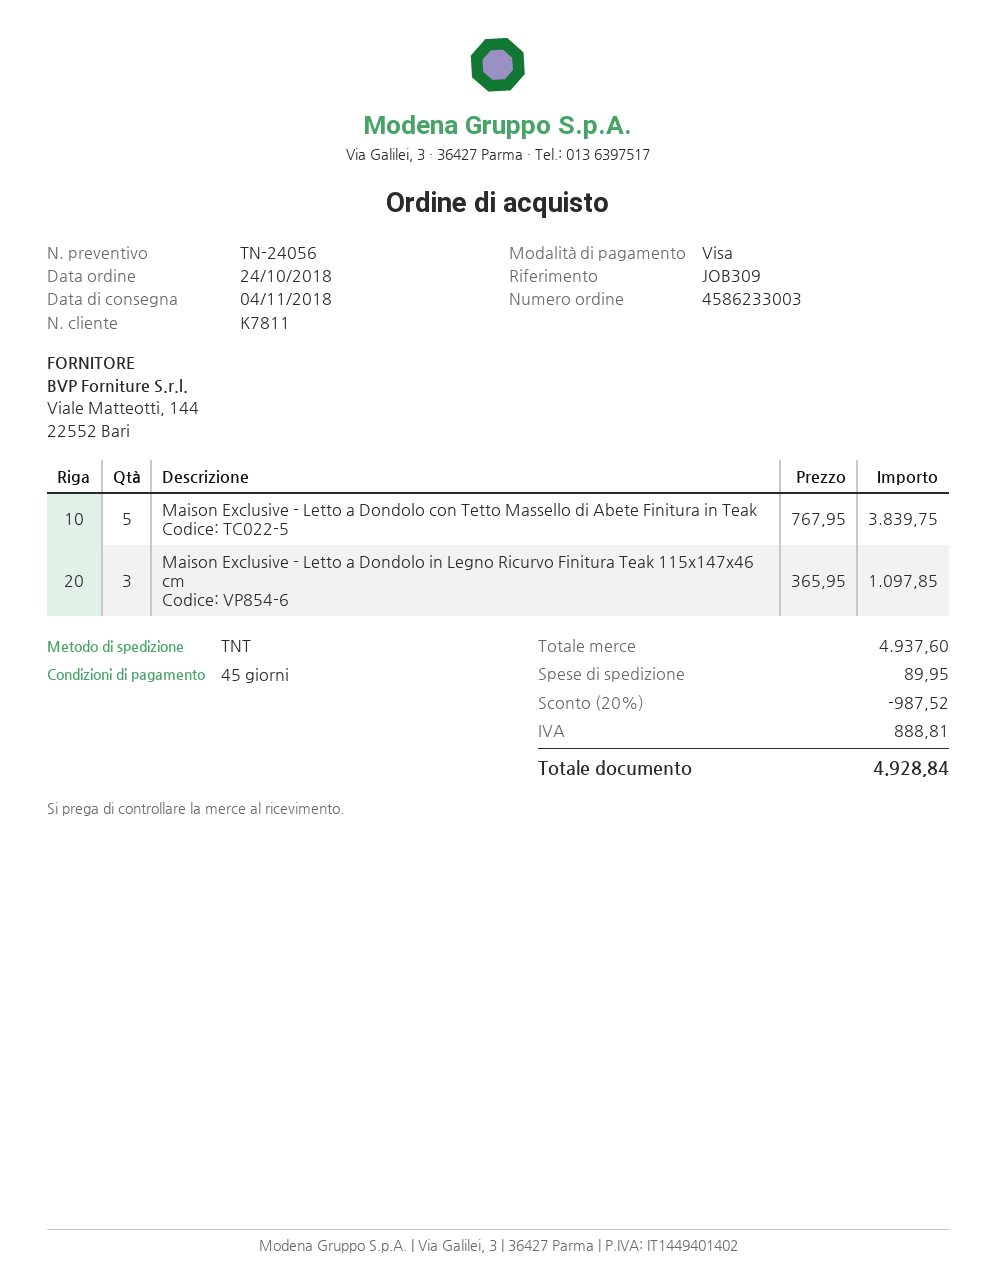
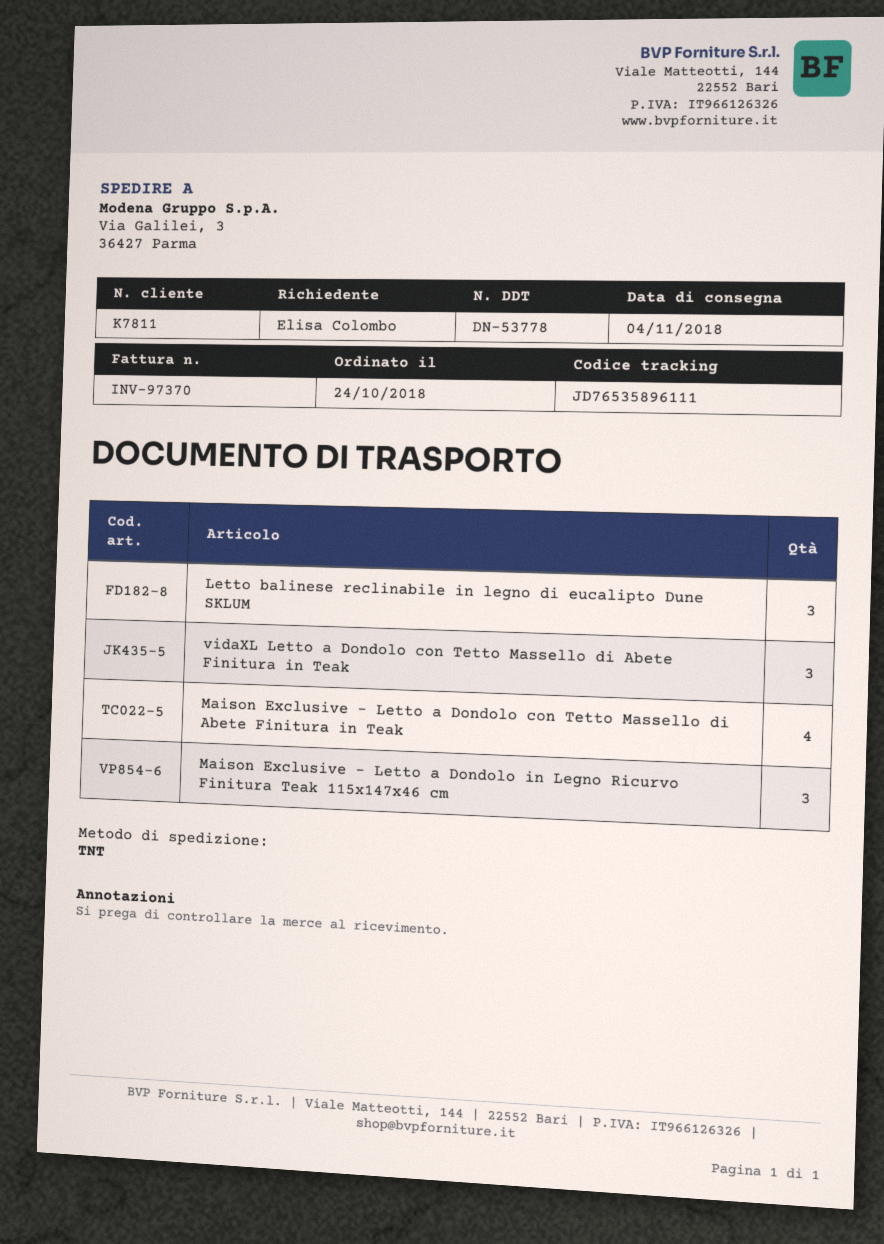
Maison Exclusive - Letto a Dondolo con Tetto Massello di Abete Finitura in Teak: 5 -> 4
Letto balinese reclinabile in legno di eucalipto Dune SKLUM: none -> 3
vidaXL Letto a Dondolo con Tetto Massello di Abete Finitura in Teak: none -> 3

